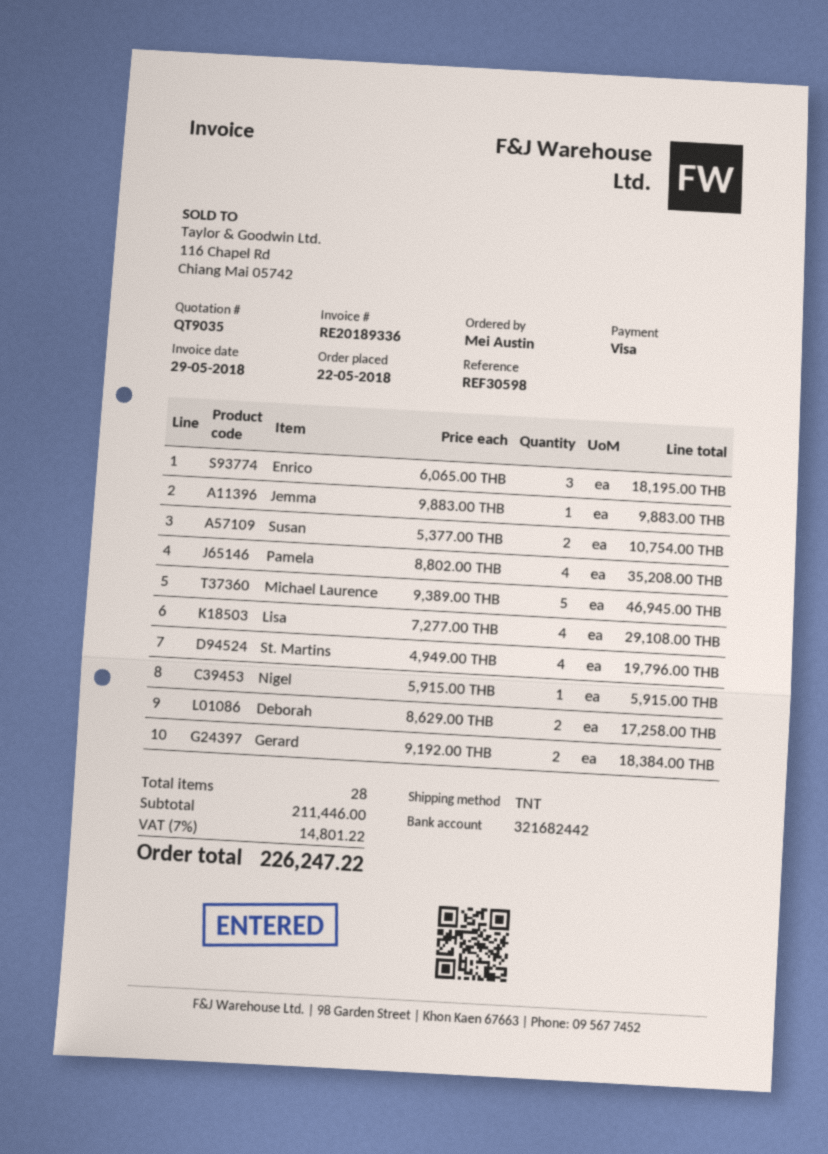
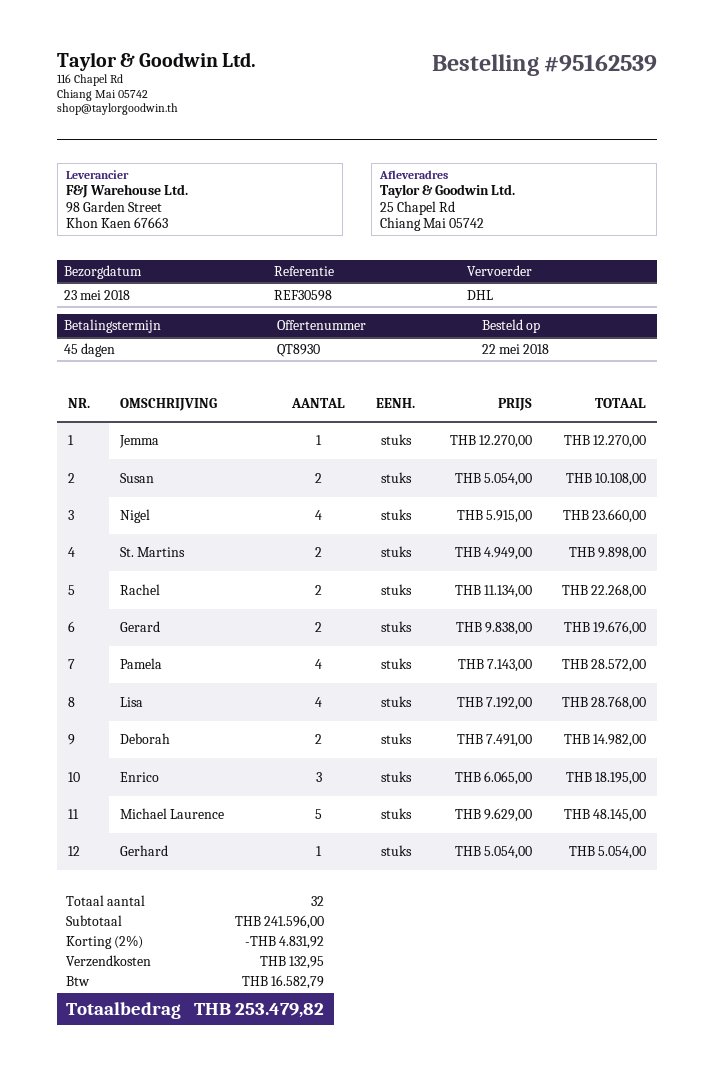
quote number: QT9035 -> QT8930
shipping method: TNT -> DHL
Jemma: 1 x 9883.00 = 9883.00 -> 1 x 12270.00 = 12270.00
Susan: 2 x 5377.00 = 10754.00 -> 2 x 5054.00 = 10108.00
Pamela: 4 x 8802.00 = 35208.00 -> 4 x 7143.00 = 28572.00
Michael Laurence: 5 x 9389.00 = 46945.00 -> 5 x 9629.00 = 48145.00
Lisa: 4 x 7277.00 = 29108.00 -> 4 x 7192.00 = 28768.00
St. Martins: 4 x 4949.00 = 19796.00 -> 2 x 4949.00 = 9898.00
Nigel: 1 x 5915.00 = 5915.00 -> 4 x 5915.00 = 23660.00
Deborah: 2 x 8629.00 = 17258.00 -> 2 x 7491.00 = 14982.00
Gerard: 2 x 9192.00 = 18384.00 -> 2 x 9838.00 = 19676.00
Rachel: none -> 2 x 11134.00 = 22268.00
Gerhard: none -> 1 x 5054.00 = 5054.00
total quantity: 28 -> 32
subtotal: 211446.00 -> 241596.00
discount: none -> 2% = 4831.92
shipping: none -> 132.95
tax: 14801.22 -> 16582.79
total: 226247.22 -> 253479.82

